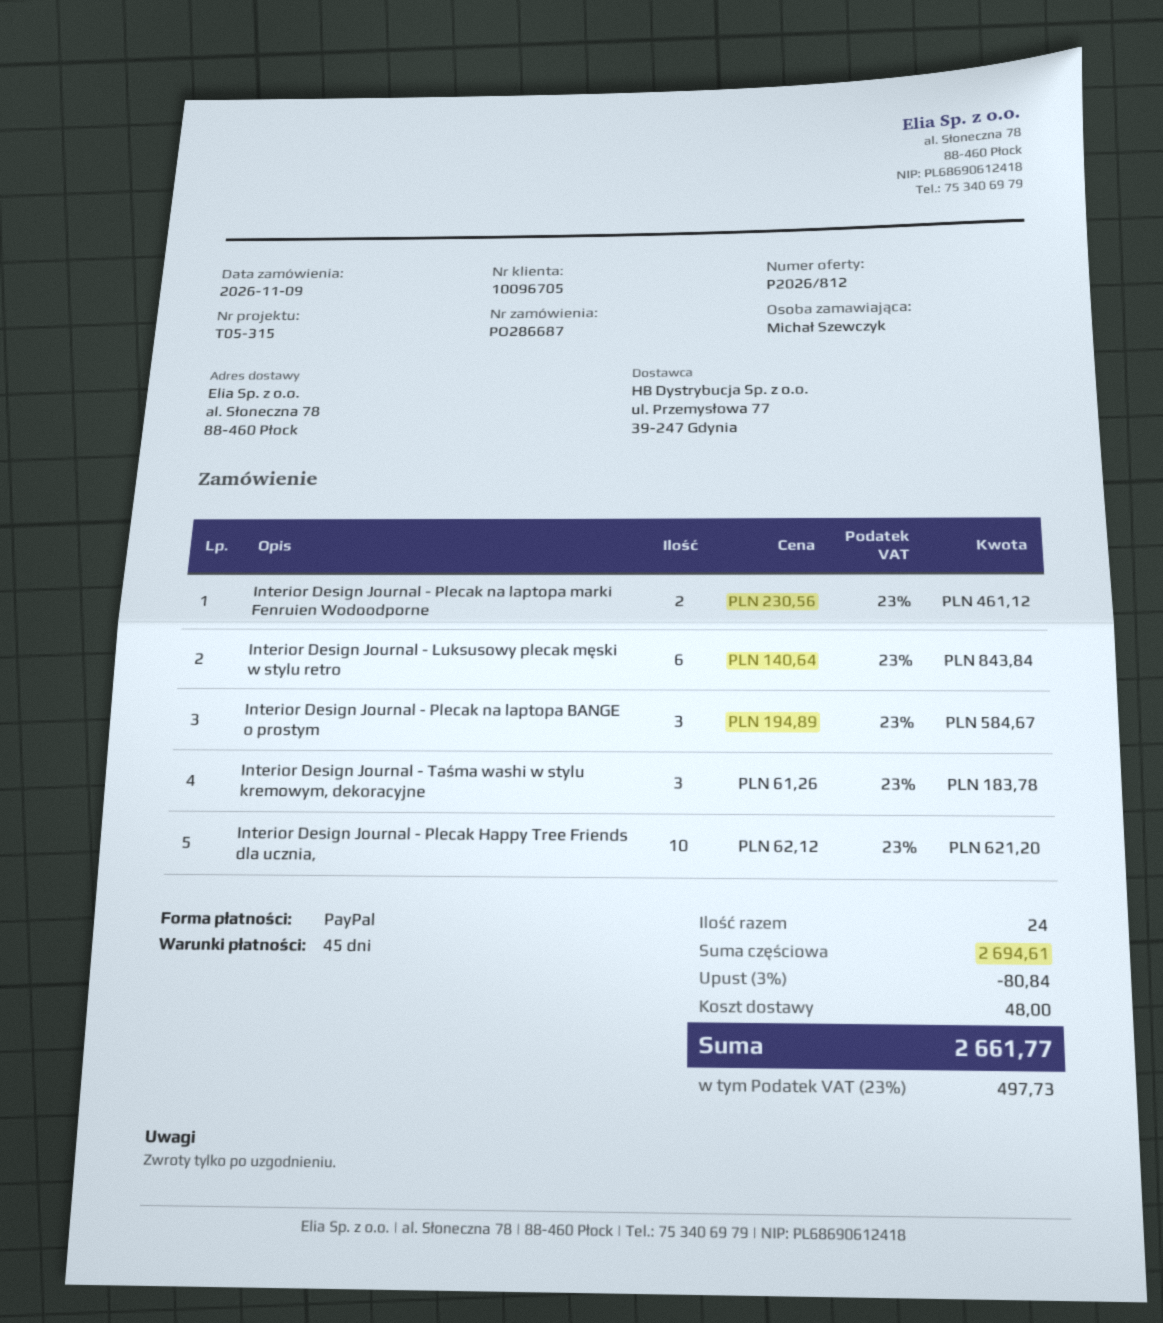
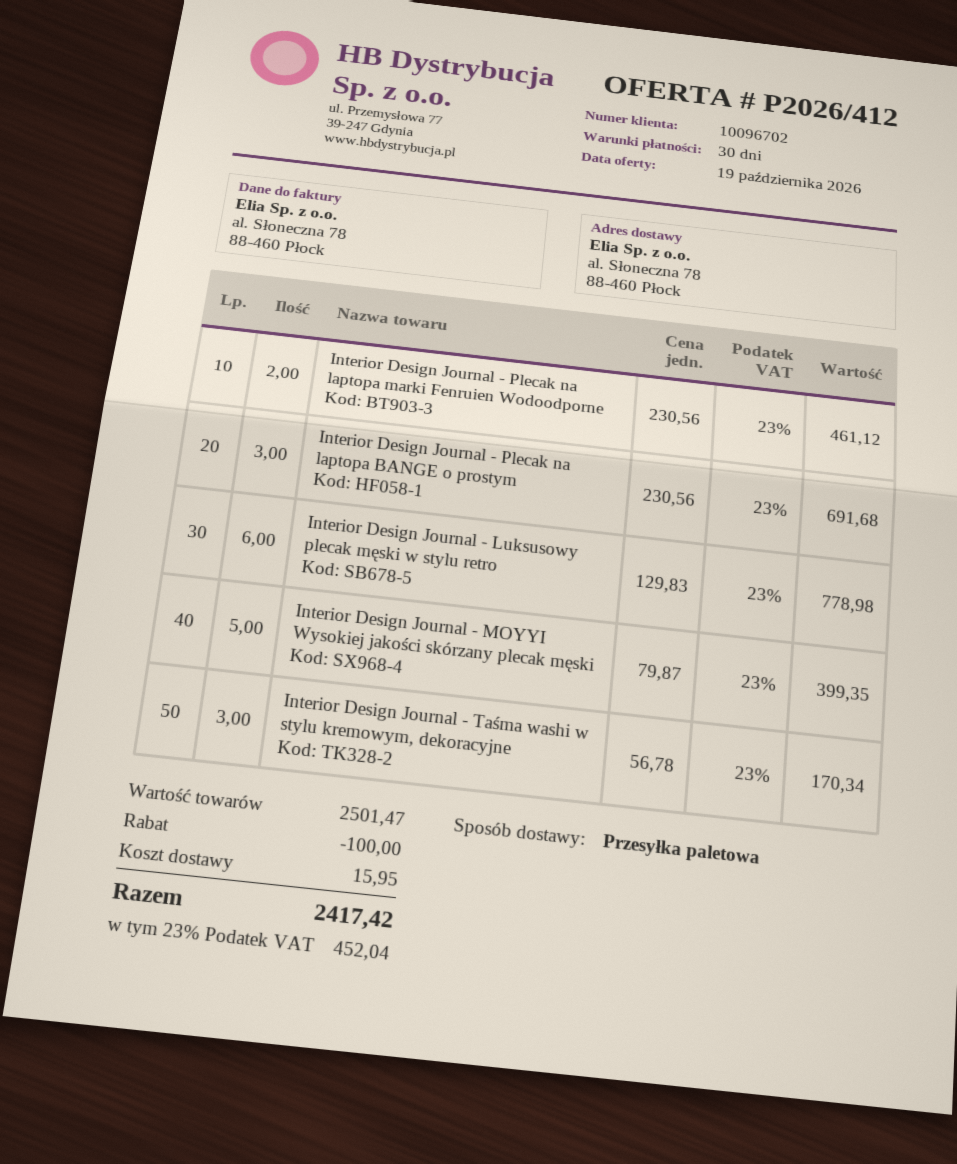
quote number: P2026/812 -> P2026/412
payment terms: 45 days -> 30 days
customer number: 10096705 -> 10096702
Interior Design Journal - Luksusowy plecak męski w stylu retro: 6 x 140.64 = 843.84 -> 6 x 129.83 = 778.98
Interior Design Journal - Plecak na laptopa BANGE o prostym: 3 x 194.89 = 584.67 -> 3 x 230.56 = 691.68
Interior Design Journal - Taśma washi w stylu kremowym, dekoracyjne: 3 x 61.26 = 183.78 -> 3 x 56.78 = 170.34
Interior Design Journal - Plecak Happy Tree Friends dla ucznia,: 10 x 62.12 = 621.20 -> none
Interior Design Journal - MOYYI Wysokiej jakości skórzany plecak męski: none -> 5 x 79.87 = 399.35
subtotal: 2694.61 -> 2501.47
discount: 80.84 -> 100.00
shipping: 48.00 -> 15.95
tax: 23% = 497.73 -> 23% = 452.04
total: 2661.77 -> 2417.42

